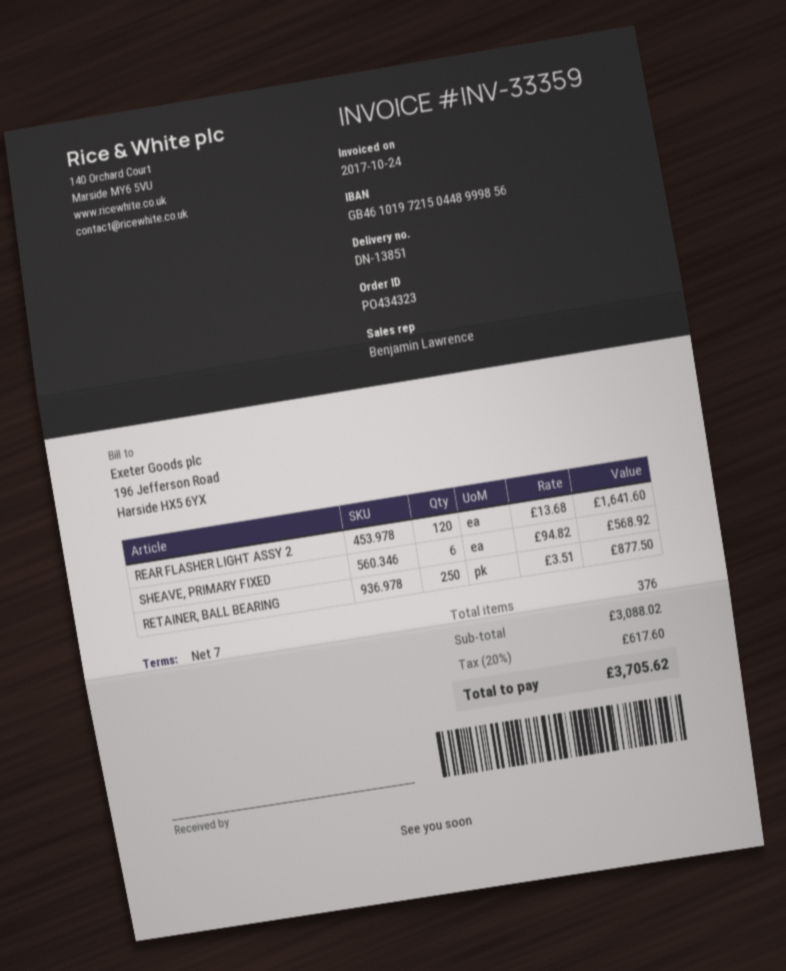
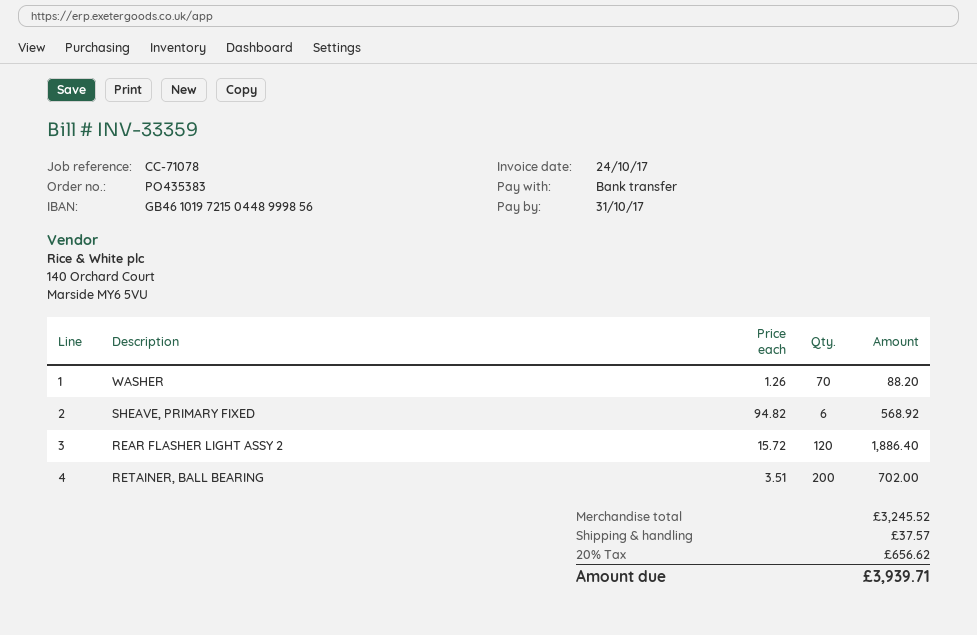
order number: PO434323 -> PO435383
REAR FLASHER LIGHT ASSY 2: 120 x 13.68 = 1641.60 -> 120 x 15.72 = 1886.40
RETAINER, BALL BEARING: 250 x 3.51 = 877.50 -> 200 x 3.51 = 702.00
WASHER: none -> 70 x 1.26 = 88.20
subtotal: 3088.02 -> 3245.52
shipping: none -> 37.57
tax: 20% = 617.60 -> 20% = 656.62
total: 3705.62 -> 3939.71

